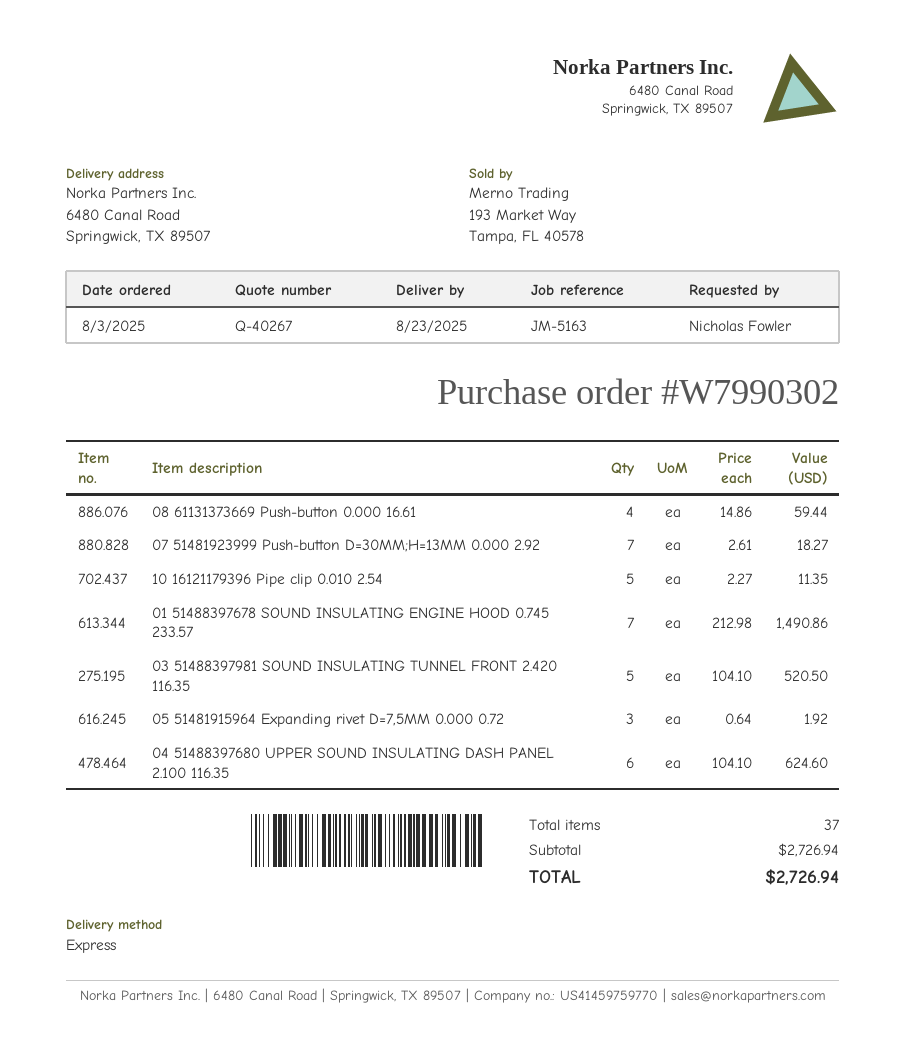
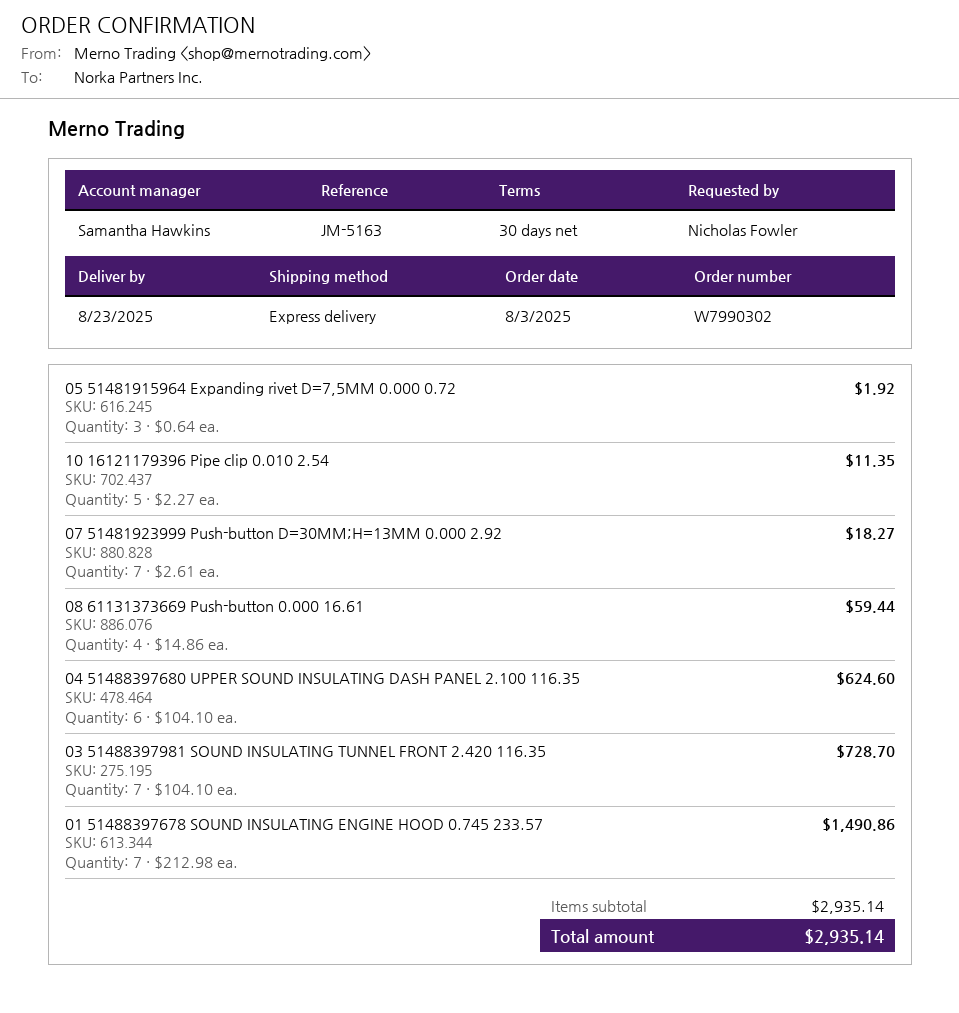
03 51488397981 SOUND INSULATING TUNNEL FRONT 2.420 116.35: 5 x 104.10 = 520.50 -> 7 x 104.10 = 728.70
subtotal: 2726.94 -> 2935.14
total: 2726.94 -> 2935.14

